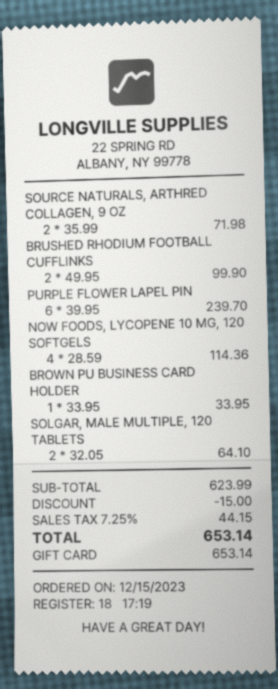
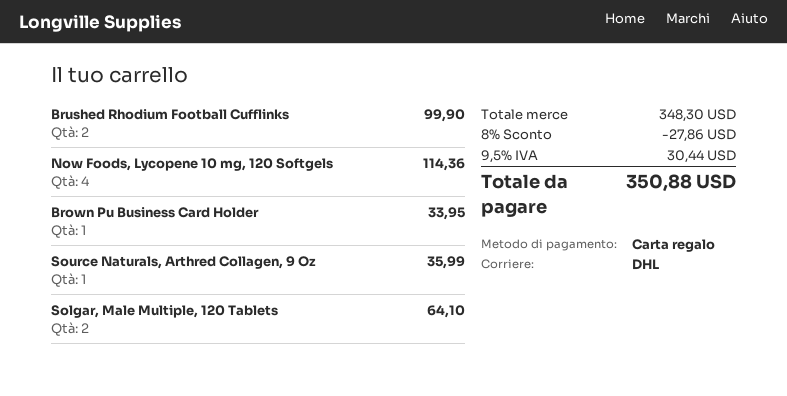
SOURCE NATURALS, ARTHRED COLLAGEN, 9 OZ: 2 for 71.98 -> 1 for 35.99
PURPLE FLOWER LAPEL PIN: 6 for 239.70 -> none
subtotal: 623.99 -> 348.30
discount: 15.00 -> 27.86
tax: 7.25% = 44.15 -> 9.5% = 30.44
total: 653.14 -> 350.88

